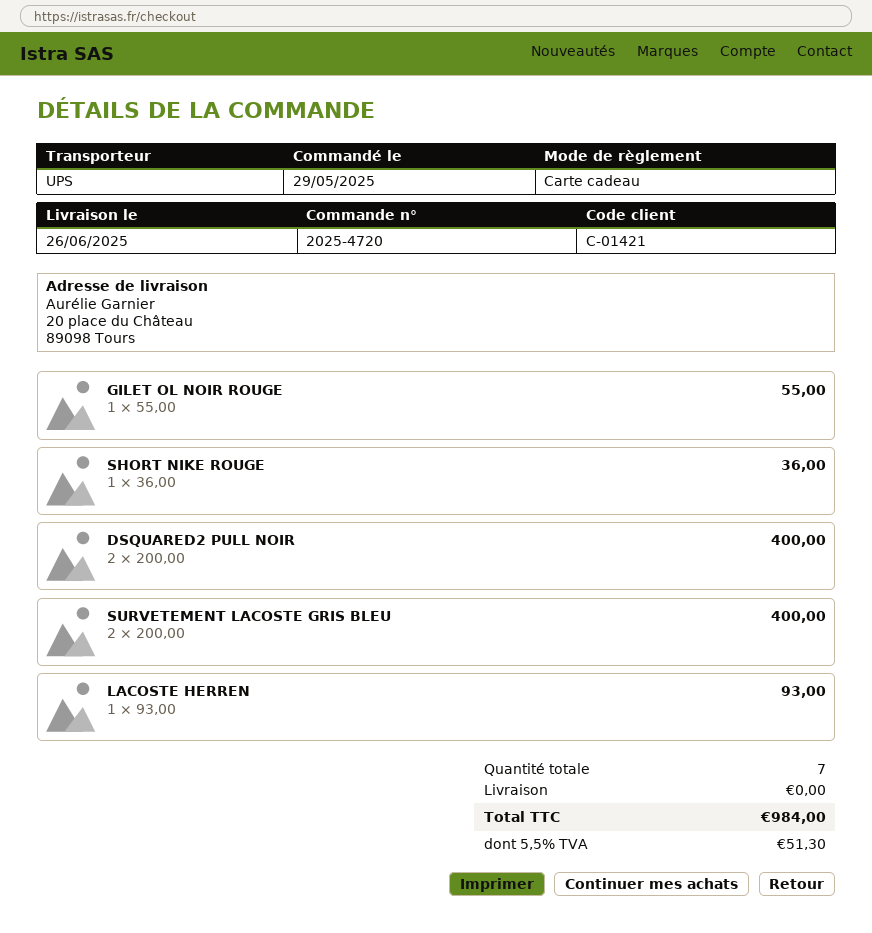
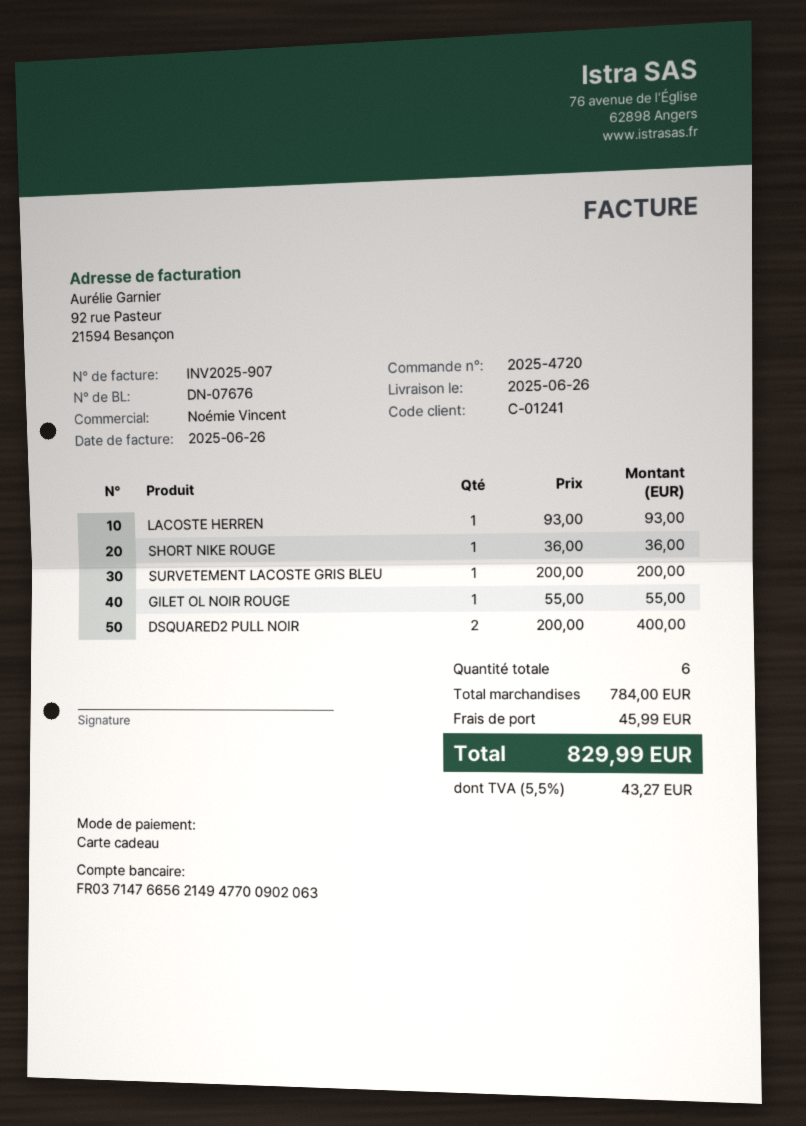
customer number: C-01421 -> C-01241
SURVETEMENT LACOSTE GRIS BLEU: 2 x 200.00 = 400.00 -> 1 x 200.00 = 200.00
total quantity: 7 -> 6
shipping: 0.00 -> 45.99
tax: 5.5% = 51.30 -> 5.5% = 43.27
total: 984.00 -> 829.99

